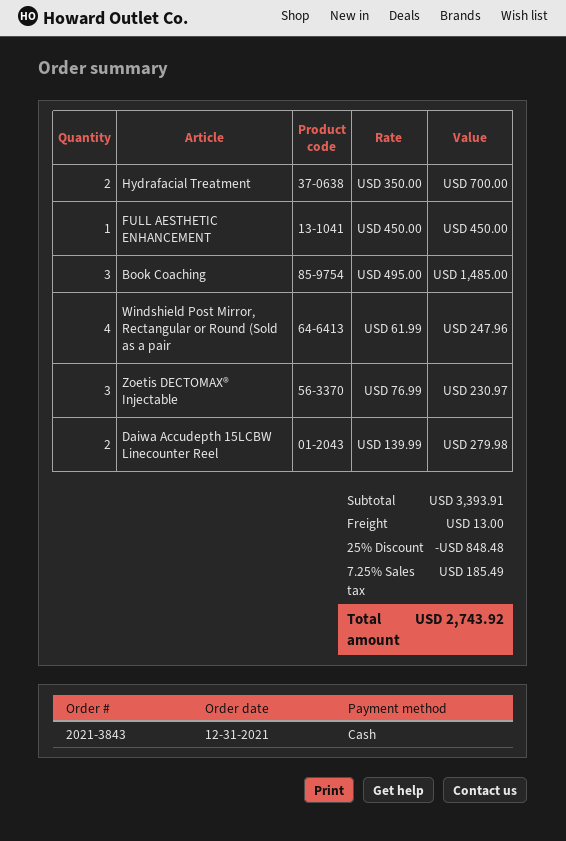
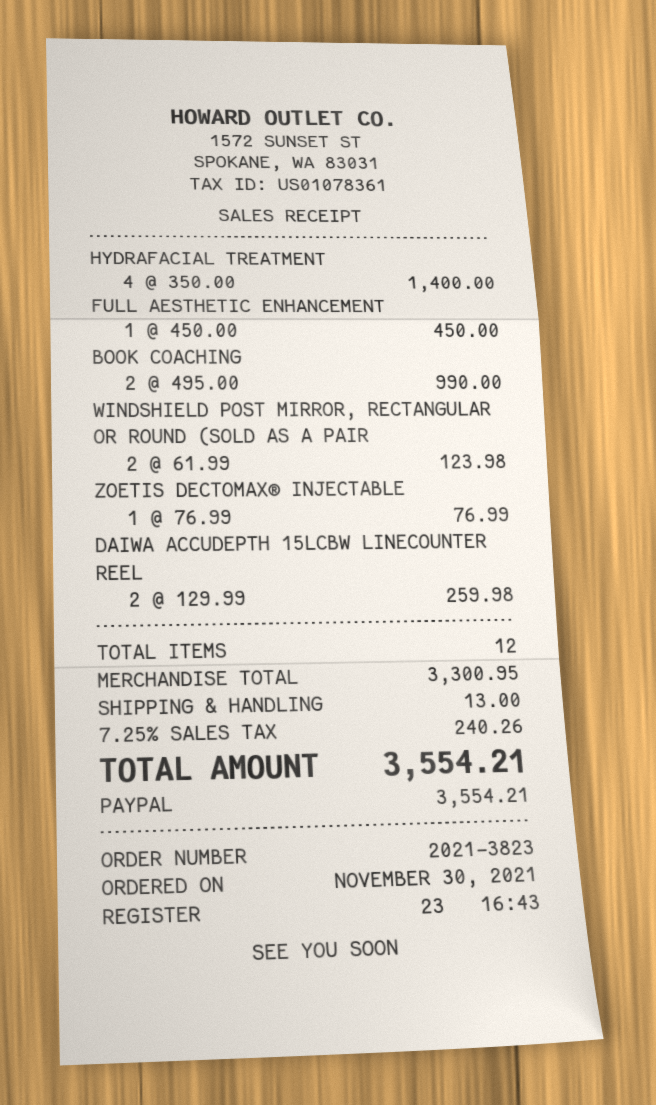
order number: 2021-3843 -> 2021-3823
order date: 2021-12-31 -> 2021-11-30
payment method: cash -> PayPal
Hydrafacial Treatment: 2 x 350.00 = 700.00 -> 4 x 350.00 = 1400.00
Book Coaching: 3 x 495.00 = 1485.00 -> 2 x 495.00 = 990.00
Windshield Post Mirror, Rectangular or Round (Sold as a pair: 4 x 61.99 = 247.96 -> 2 x 61.99 = 123.98
Zoetis DECTOMAX® Injectable: 3 x 76.99 = 230.97 -> 1 x 76.99 = 76.99
Daiwa Accudepth 15LCBW Linecounter Reel: 2 x 139.99 = 279.98 -> 2 x 129.99 = 259.98
subtotal: 3393.91 -> 3300.95
discount: 25% = 848.48 -> none
tax: 7.25% = 185.49 -> 7.25% = 240.26
total: 2743.92 -> 3554.21

